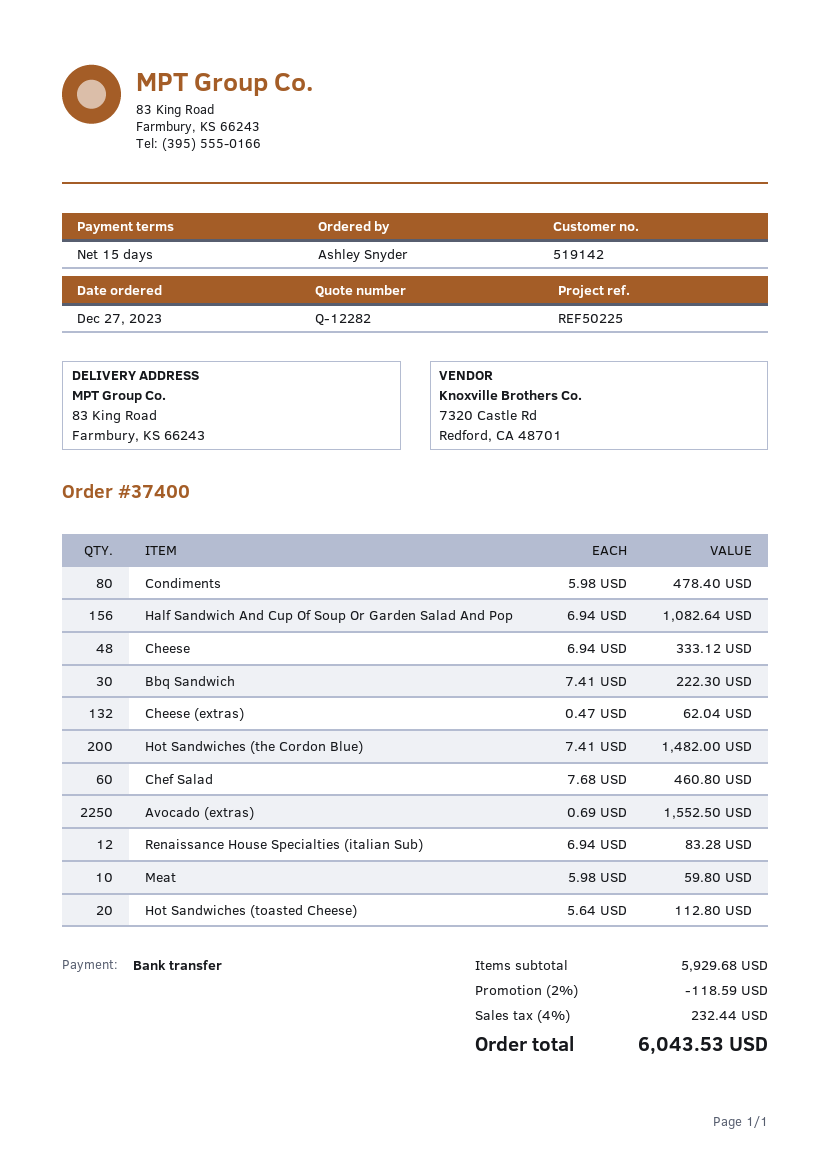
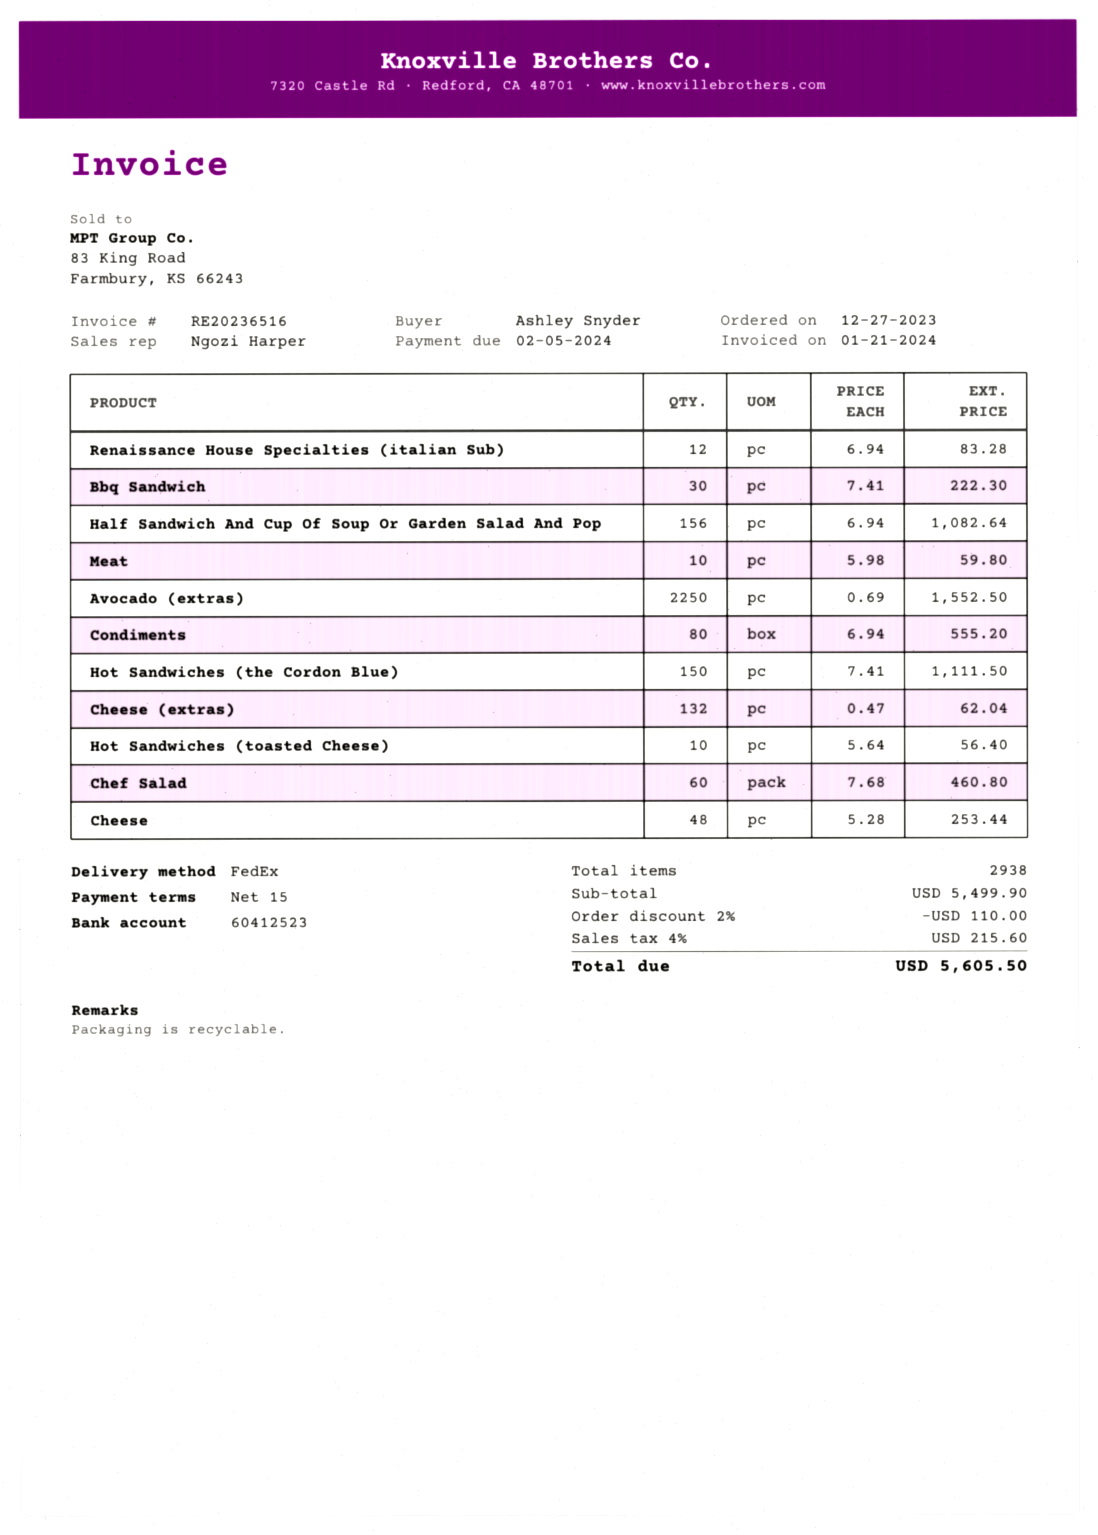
Condiments: 80 x 5.98 = 478.40 -> 80 x 6.94 = 555.20
Cheese: 48 x 6.94 = 333.12 -> 48 x 5.28 = 253.44
Hot Sandwiches (the Cordon Blue): 200 x 7.41 = 1482.00 -> 150 x 7.41 = 1111.50
Hot Sandwiches (toasted Cheese): 20 x 5.64 = 112.80 -> 10 x 5.64 = 56.40
subtotal: 5929.68 -> 5499.90
discount: 2% = 118.59 -> 2% = 110.00
tax: 4% = 232.44 -> 4% = 215.60
total: 6043.53 -> 5605.50

